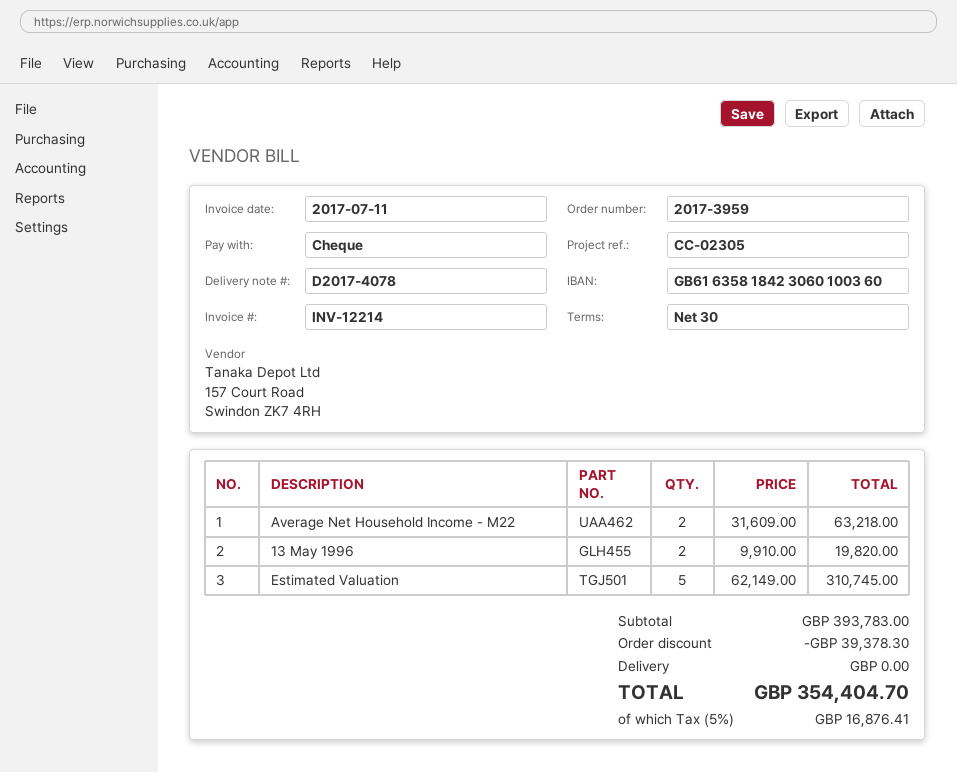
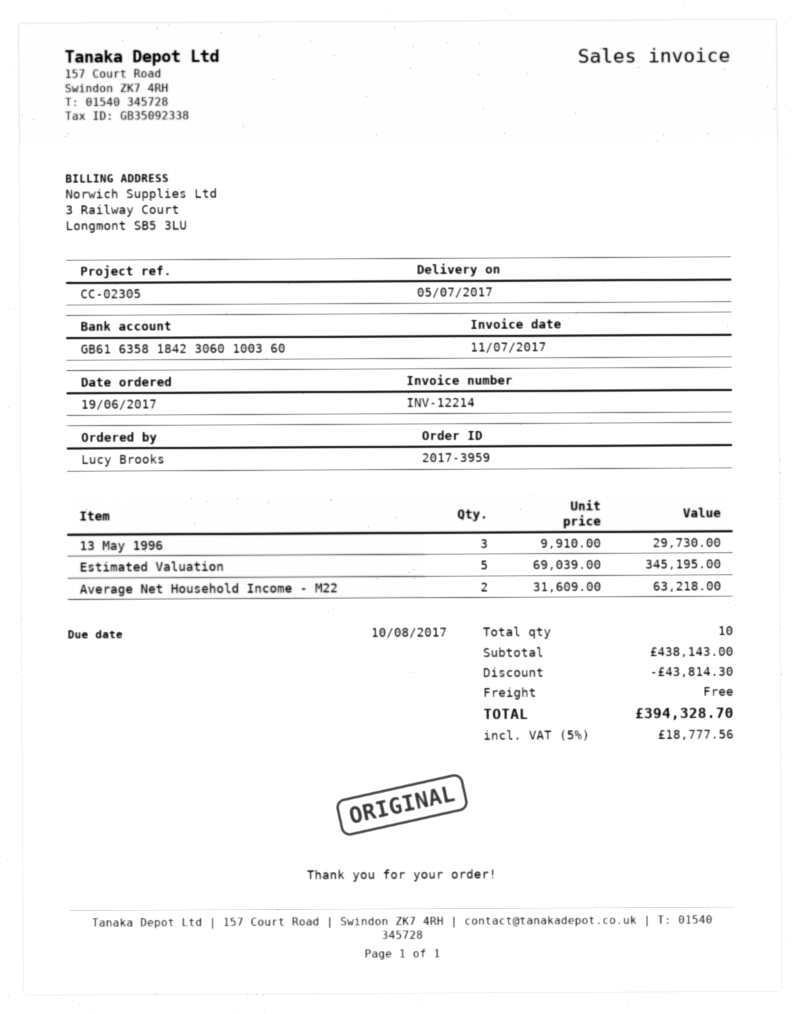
13 May 1996: 2 x 9910.00 = 19820.00 -> 3 x 9910.00 = 29730.00
Estimated Valuation: 5 x 62149.00 = 310745.00 -> 5 x 69039.00 = 345195.00
subtotal: 393783.00 -> 438143.00
discount: 39378.30 -> 43814.30
tax: 5% = 16876.41 -> 5% = 18777.56
total: 354404.70 -> 394328.70

